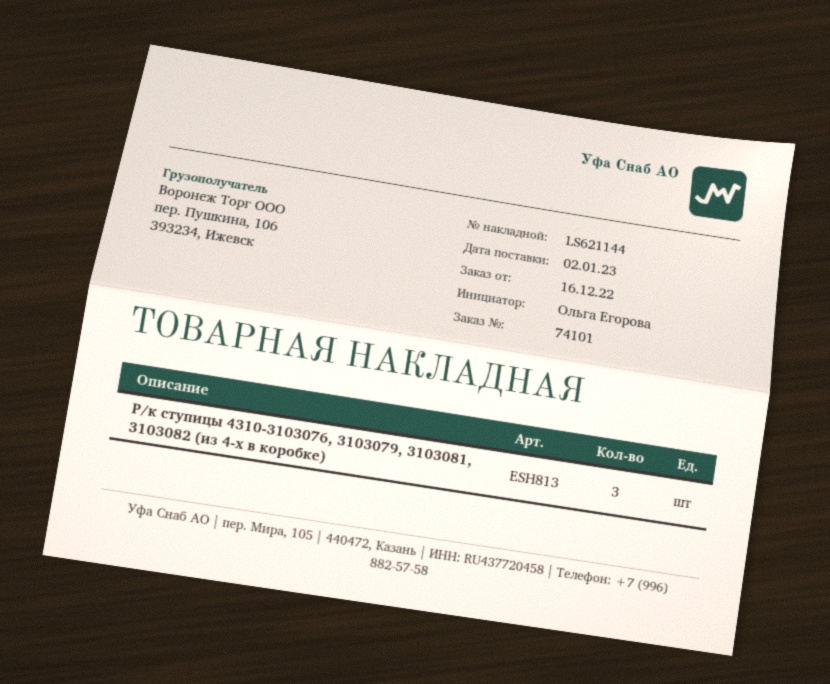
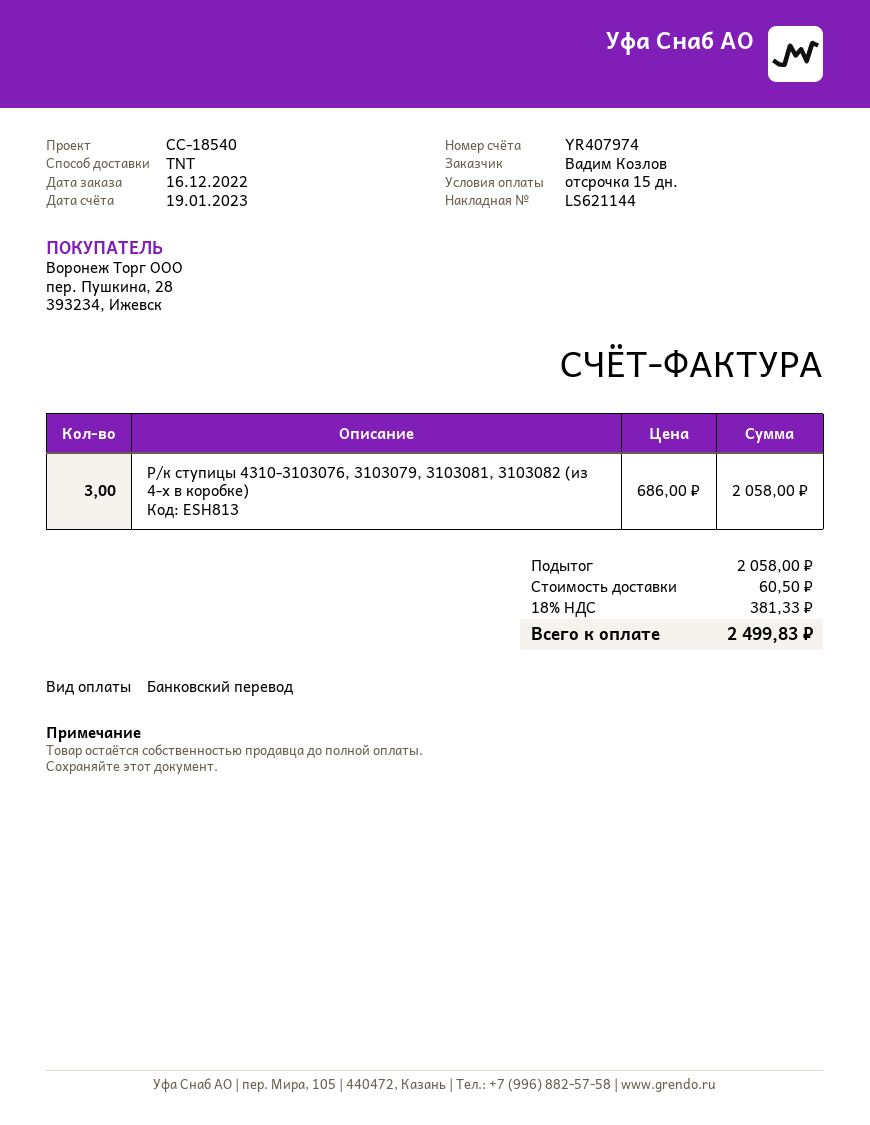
ordered by: Ольга Егорова -> Вадим Козлов

